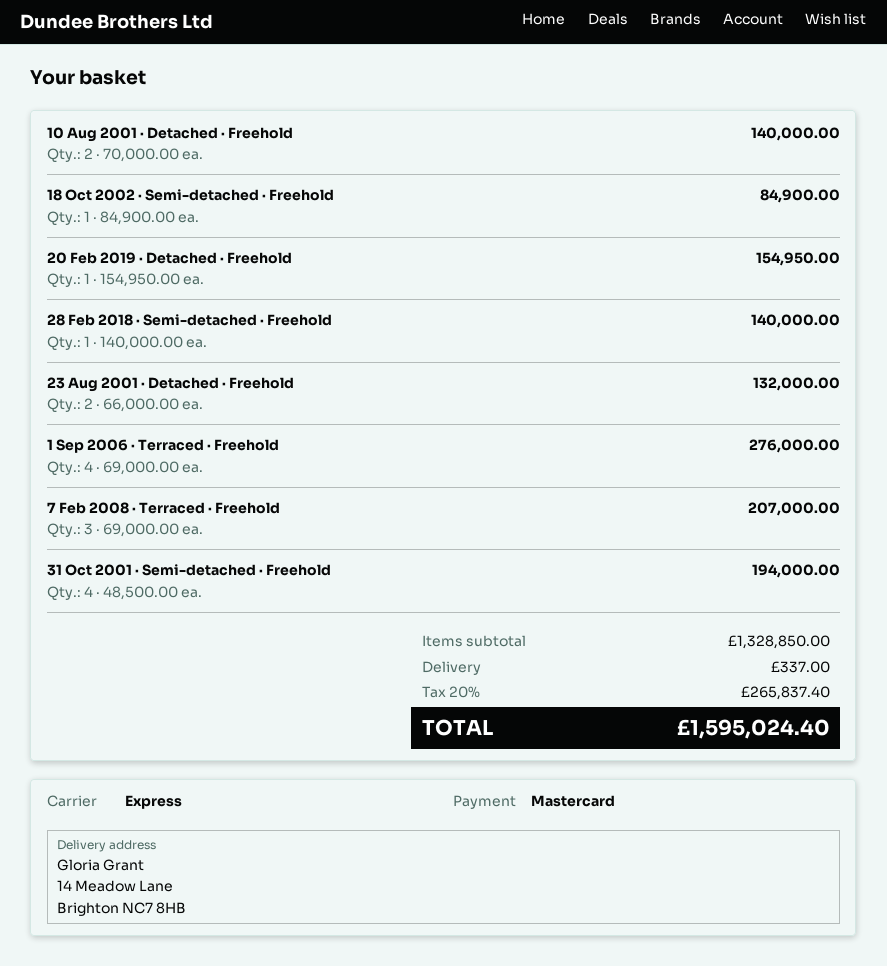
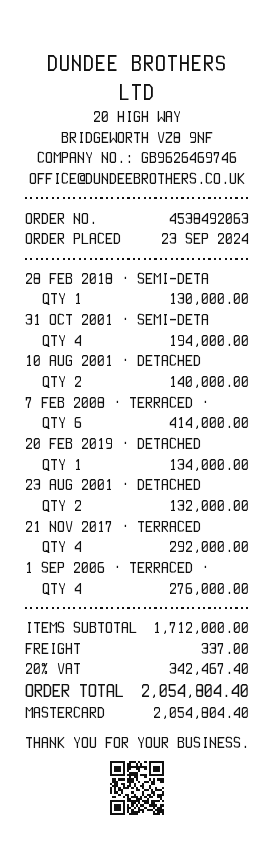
18 Oct 2002 · Semi-detached · Freehold: 1 for 84900.00 -> none
20 Feb 2019 · Detached · Freehold: 1 for 154950.00 -> 1 for 134000.00
28 Feb 2018 · Semi-detached · Freehold: 1 for 140000.00 -> 1 for 130000.00
7 Feb 2008 · Terraced · Freehold: 3 for 207000.00 -> 6 for 414000.00
21 NOV 2017 · TERRACED: none -> 4 for 292000.00
subtotal: 1328850.00 -> 1712000.00
tax: 20% = 265837.40 -> 20% = 342467.40
total: 1595024.40 -> 2054804.40

